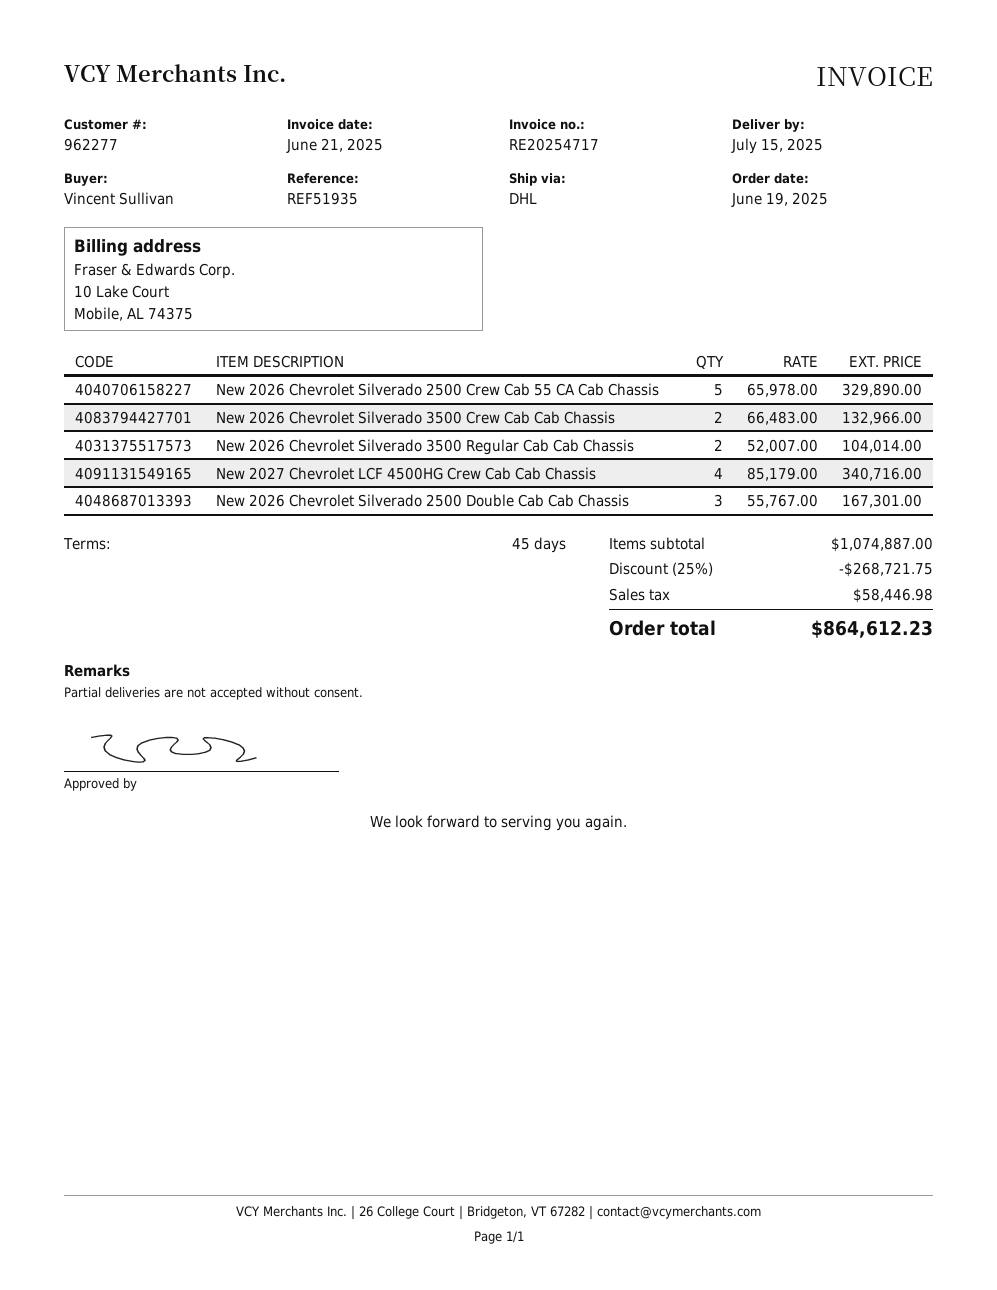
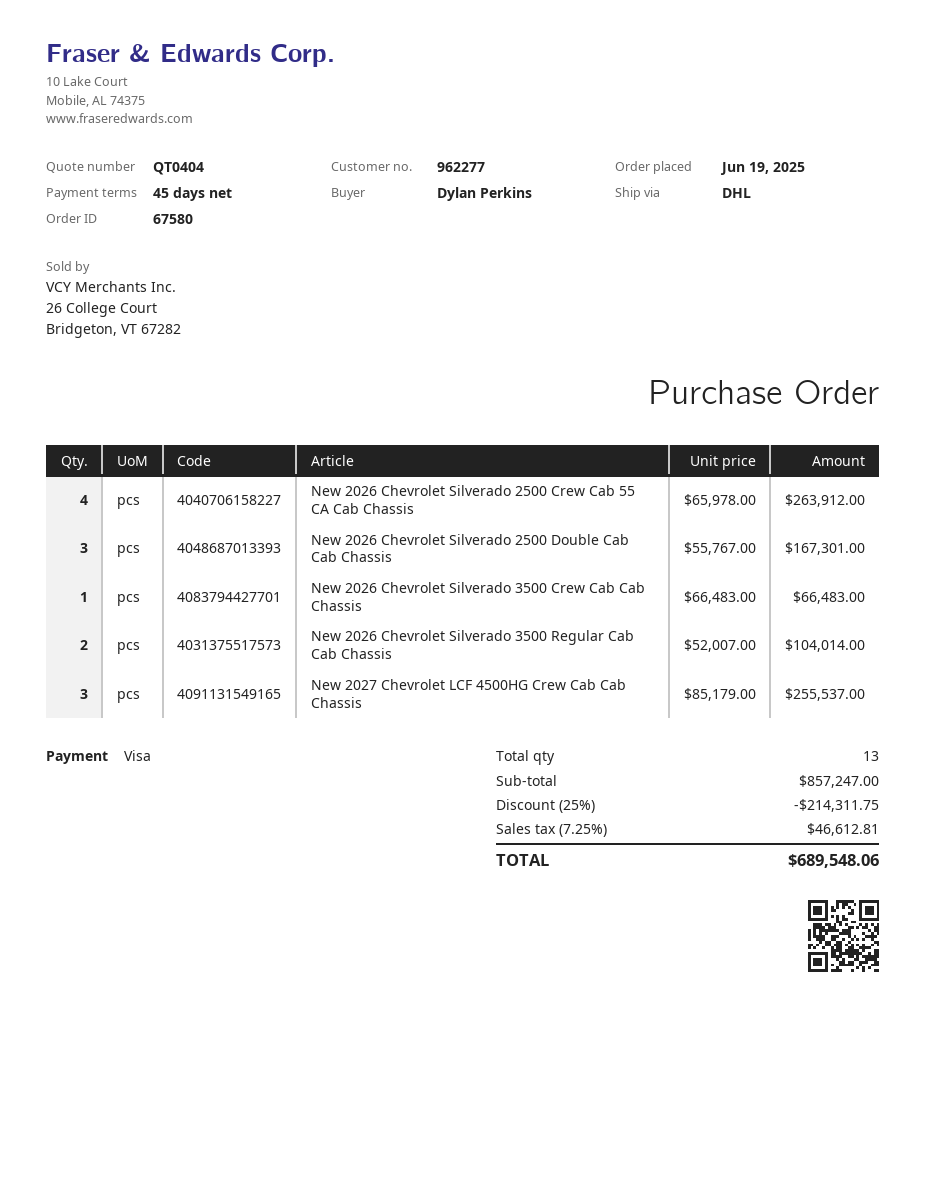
ordered by: Vincent Sullivan -> Dylan Perkins
New 2026 Chevrolet Silverado 2500 Crew Cab 55 CA Cab Chassis: 5 x 65978.00 = 329890.00 -> 4 x 65978.00 = 263912.00
New 2026 Chevrolet Silverado 3500 Crew Cab Cab Chassis: 2 x 66483.00 = 132966.00 -> 1 x 66483.00 = 66483.00
New 2027 Chevrolet LCF 4500HG Crew Cab Cab Chassis: 4 x 85179.00 = 340716.00 -> 3 x 85179.00 = 255537.00
subtotal: 1074887.00 -> 857247.00
discount: 25% = 268721.75 -> 25% = 214311.75
tax: 58446.98 -> 46612.81
total: 864612.23 -> 689548.06

